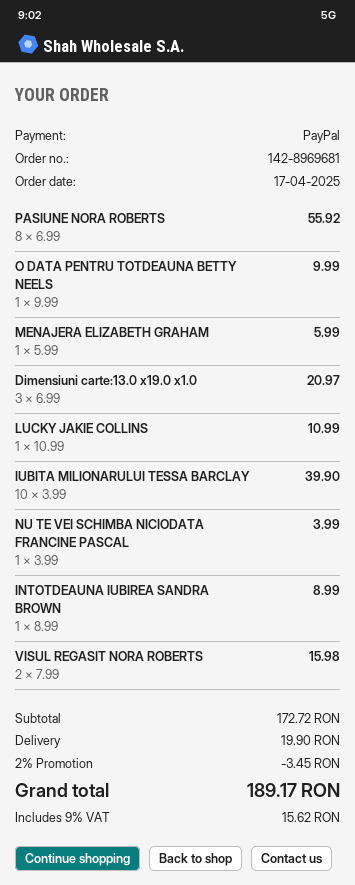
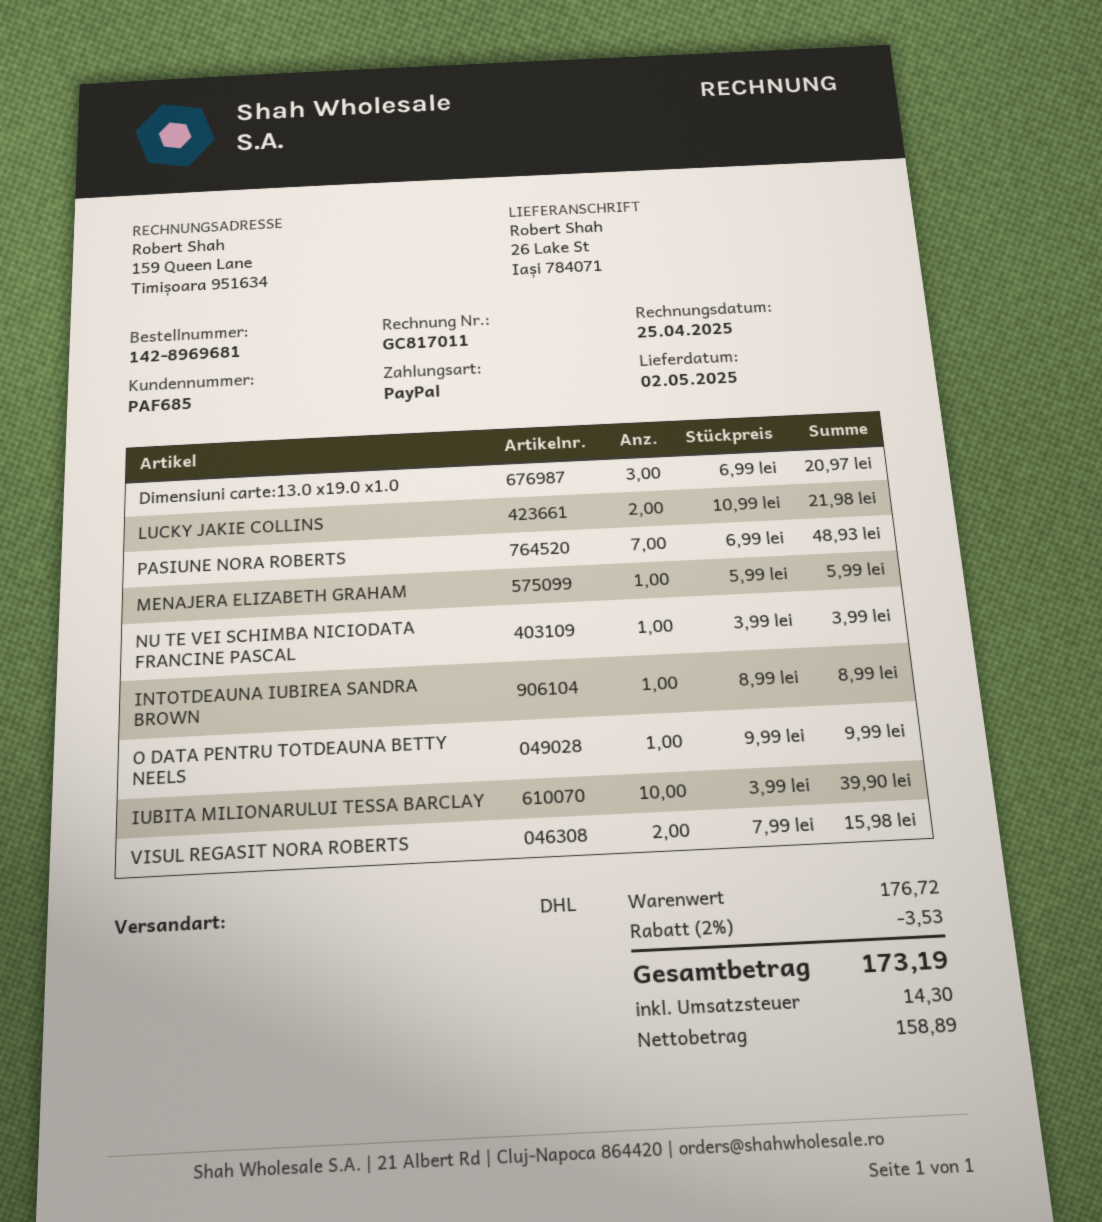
PASIUNE NORA ROBERTS: 8 x 6.99 = 55.92 -> 7 x 6.99 = 48.93
LUCKY JAKIE COLLINS: 1 x 10.99 = 10.99 -> 2 x 10.99 = 21.98
subtotal: 172.72 -> 176.72
discount: 2% = 3.45 -> 2% = 3.53
shipping: 19.90 -> none
tax: 15.62 -> 14.30
total: 189.17 -> 173.19

